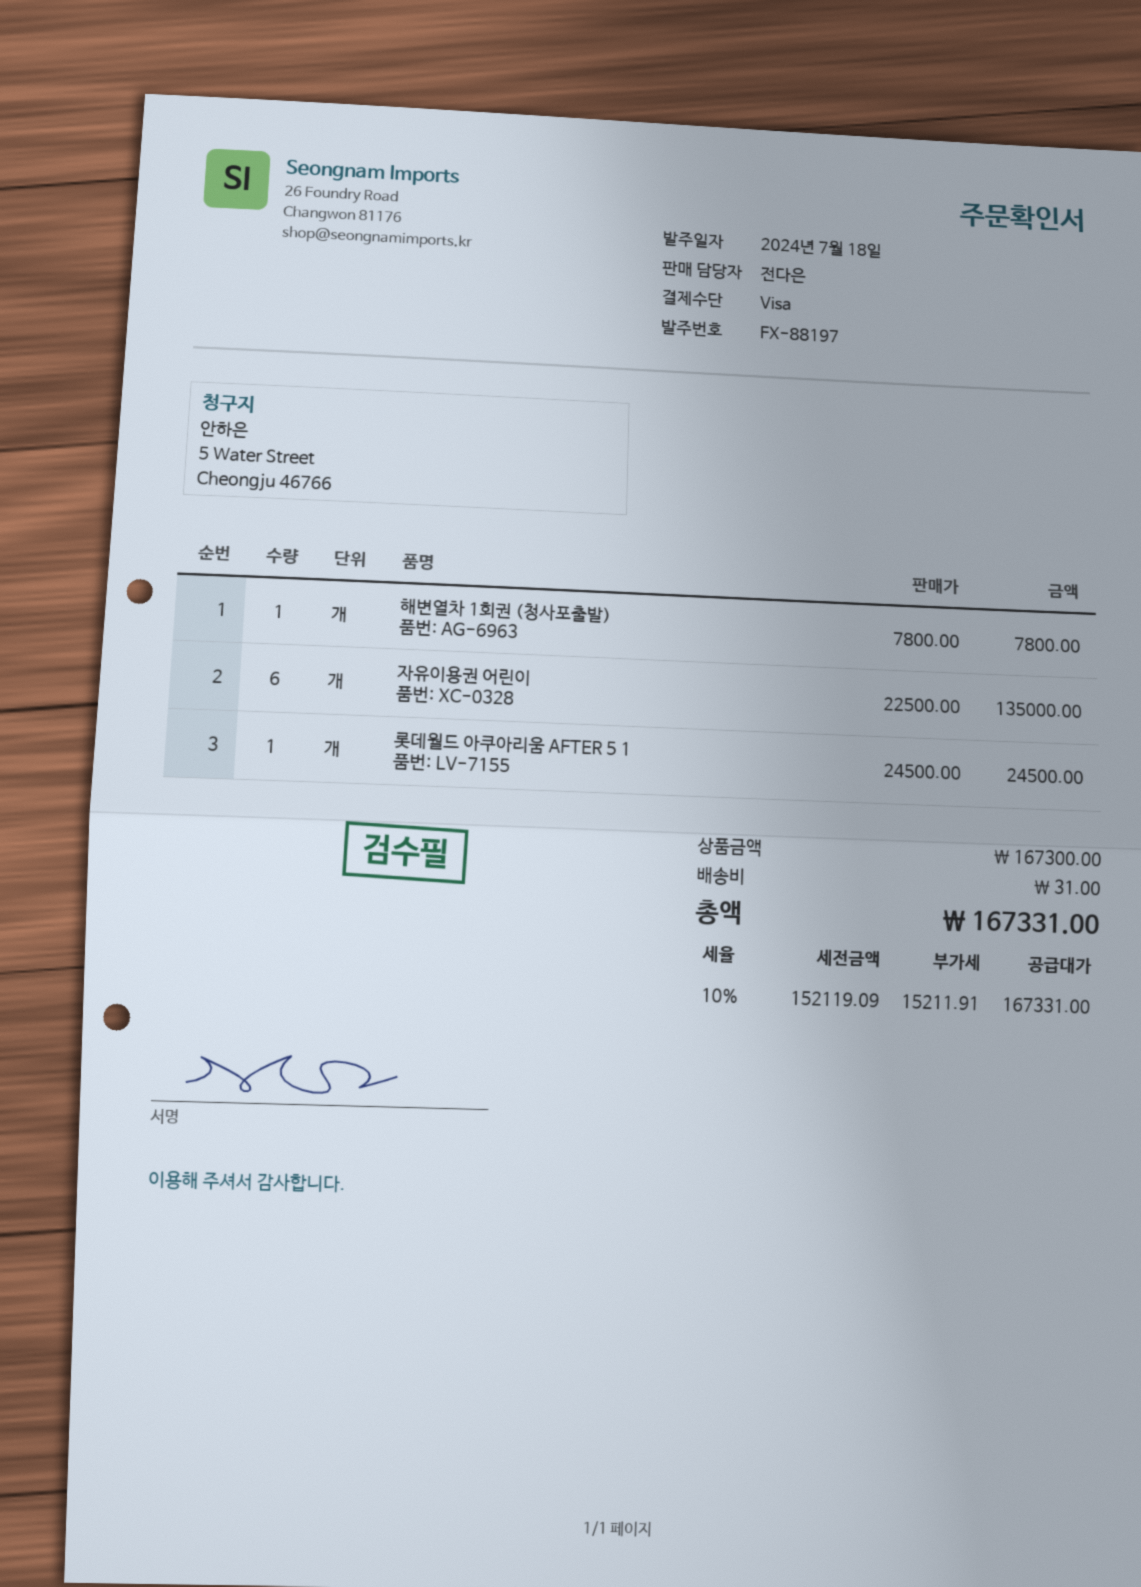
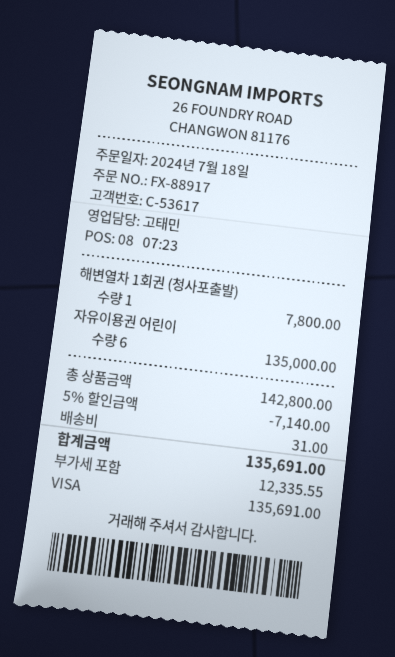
order number: FX-88197 -> FX-88917
sales rep: 전다은 -> 고태민
롯데월드 아쿠아리움 AFTER 5 1: 1 for 24500.00 -> none
subtotal: 167300.00 -> 142800.00
discount: none -> 5% = 7140.00
tax: 15211.91 -> 12335.55
total: 167331.00 -> 135691.00

